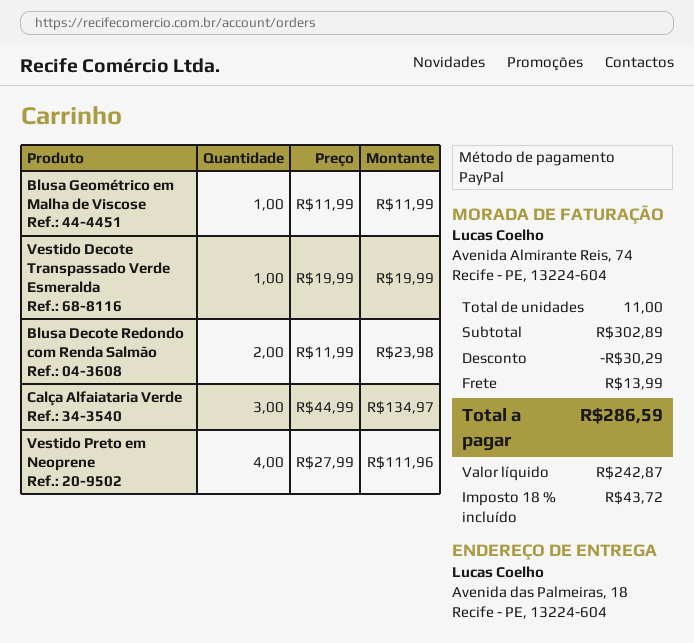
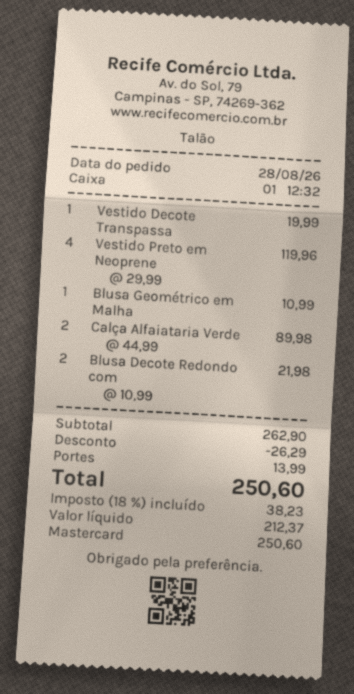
payment method: PayPal -> Mastercard
Blusa Geométrico em Malha de Viscose: 1 x 11.99 = 11.99 -> 1 x 10.99 = 10.99
Blusa Decote Redondo com Renda Salmão: 2 x 11.99 = 23.98 -> 2 x 10.99 = 21.98
Calça Alfaiataria Verde: 3 x 44.99 = 134.97 -> 2 x 44.99 = 89.98
Vestido Preto em Neoprene: 4 x 27.99 = 111.96 -> 4 x 29.99 = 119.96
subtotal: 302.89 -> 262.90
discount: 30.29 -> 26.29
net: 242.87 -> 212.37
tax: 18% = 43.72 -> 18% = 38.23
total: 286.59 -> 250.60

